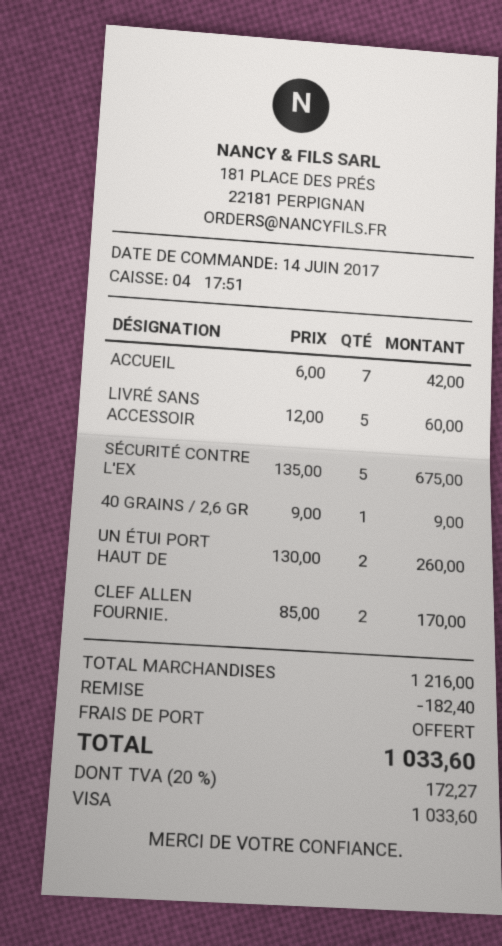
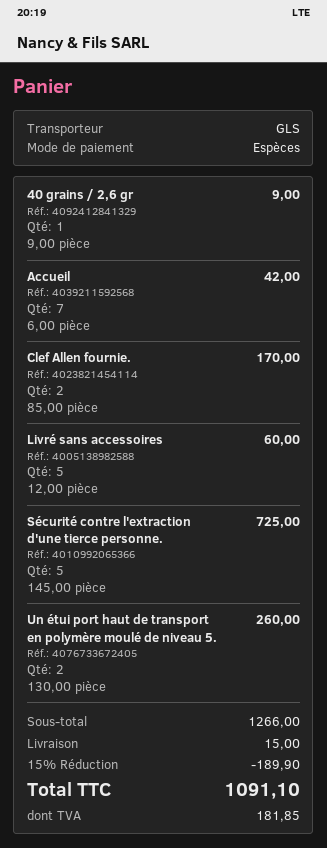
payment method: Visa -> cash
SÉCURITÉ CONTRE L'EX: 5 x 135.00 = 675.00 -> 5 x 145.00 = 725.00
subtotal: 1216.00 -> 1266.00
discount: 182.40 -> 189.90
shipping: 0.00 -> 15.00
tax: 172.27 -> 181.85
total: 1033.60 -> 1091.10

